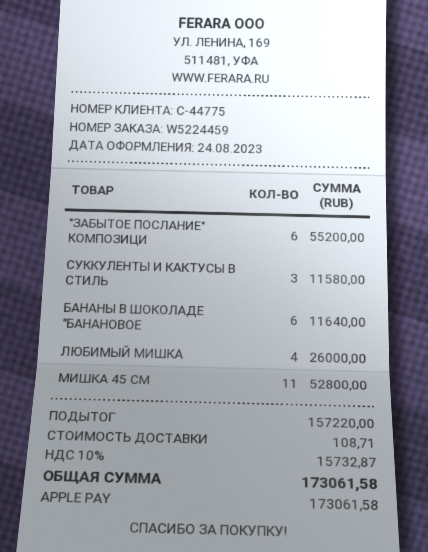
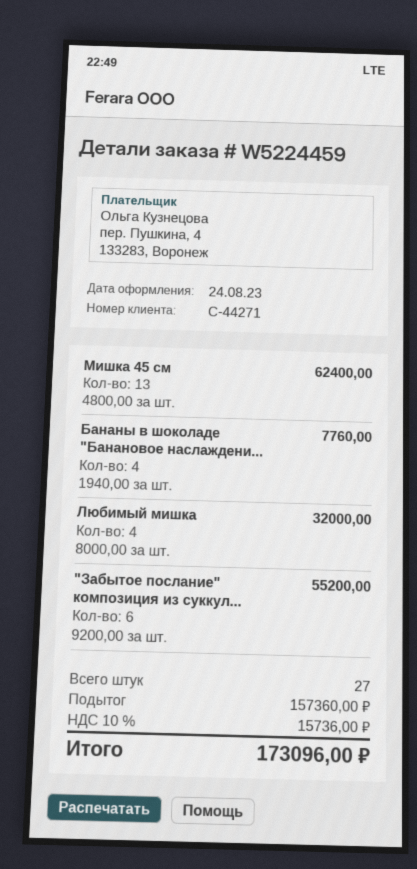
customer number: C-44775 -> C-44271
СУККУЛЕНТЫ И КАКТУСЫ В СТИЛЬ: 3 for 11580.00 -> none
БАНАНЫ В ШОКОЛАДЕ "БАНАНОВОЕ: 6 for 11640.00 -> 4 for 7760.00
ЛЮБИМЫЙ МИШКА: 4 for 26000.00 -> 4 for 32000.00
МИШКА 45 СМ: 11 for 52800.00 -> 13 for 62400.00
subtotal: 157220.00 -> 157360.00
shipping: 108.71 -> none
tax: 10% = 15732.87 -> 10% = 15736.00
total: 173061.58 -> 173096.00

